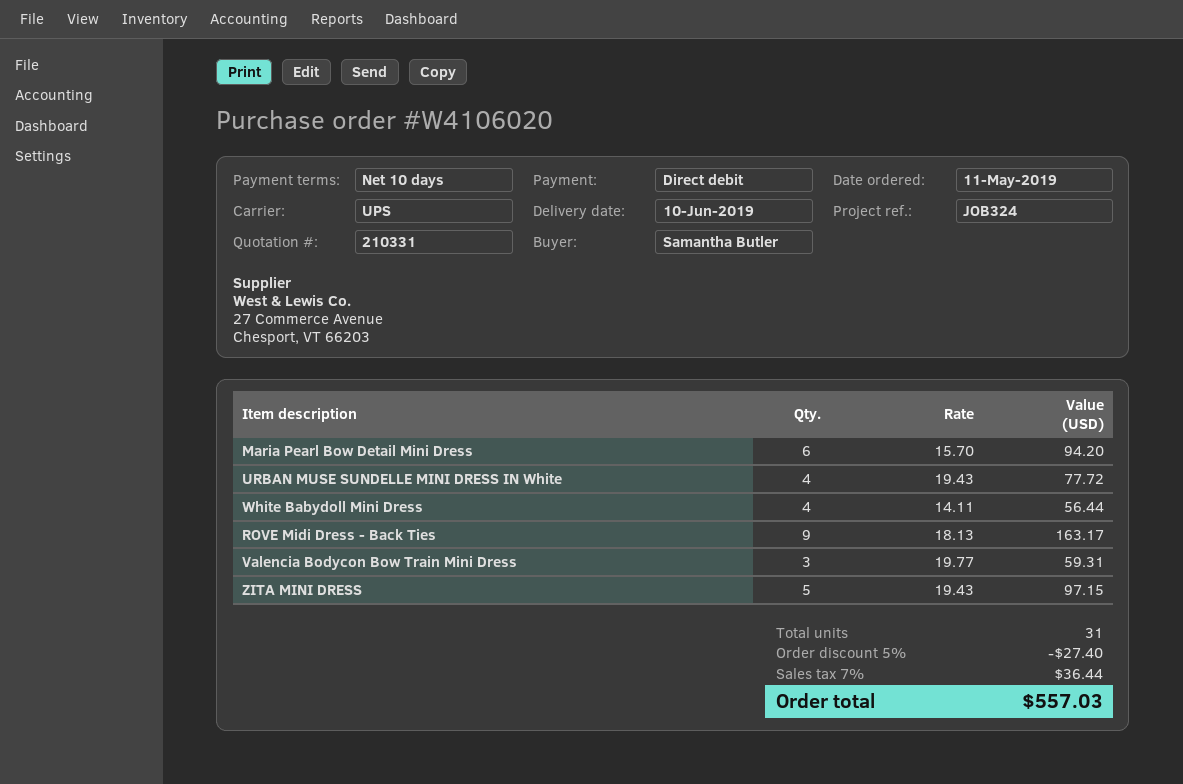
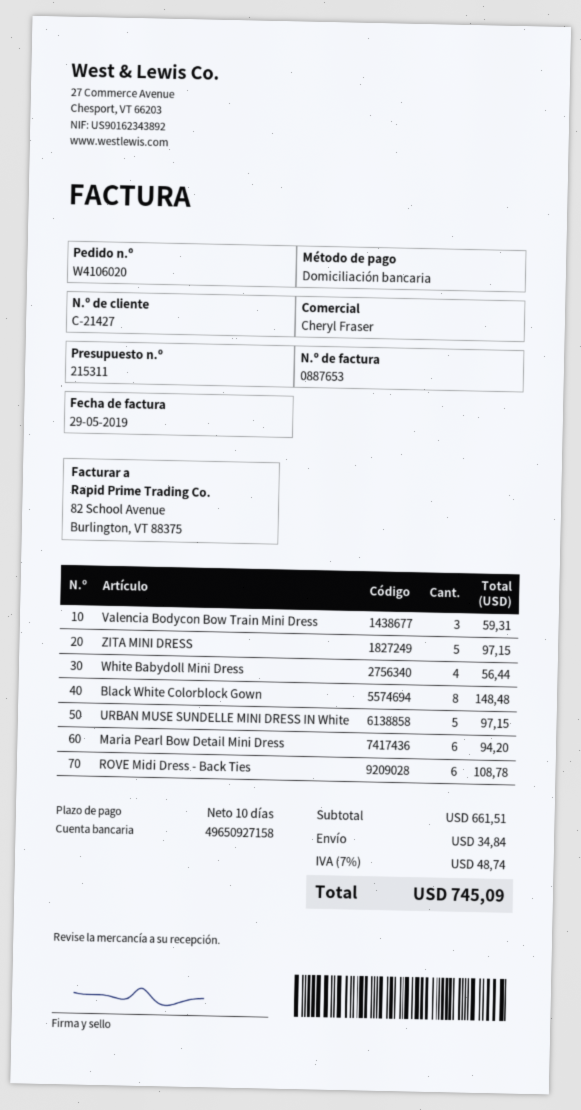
quote number: 210331 -> 215311
URBAN MUSE SUNDELLE MINI DRESS IN White: 4 for 77.72 -> 5 for 97.15
ROVE Midi Dress - Back Ties: 9 for 163.17 -> 6 for 108.78
Black White Colorblock Gown: none -> 8 for 148.48
discount: 5% = 27.40 -> none
shipping: none -> 34.84
tax: 7% = 36.44 -> 7% = 48.74
total: 557.03 -> 745.09

